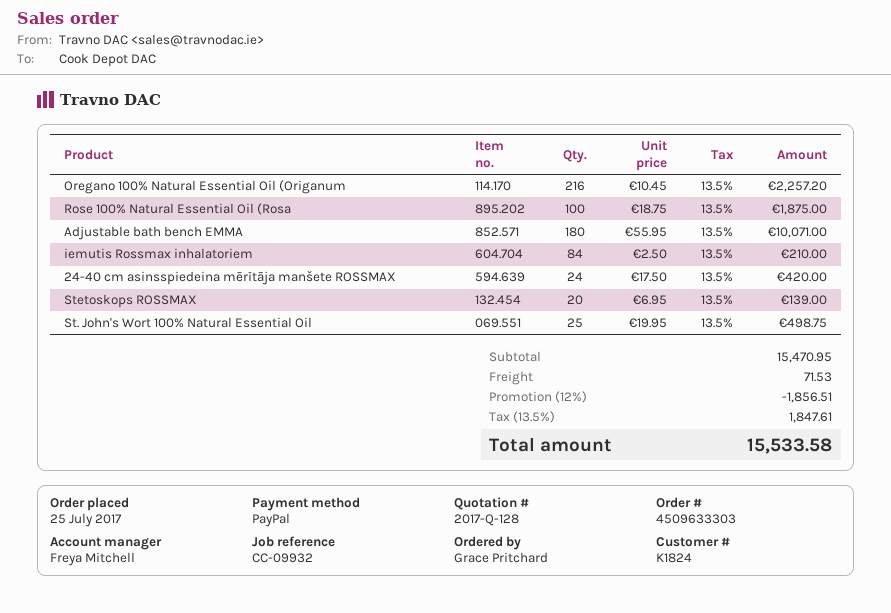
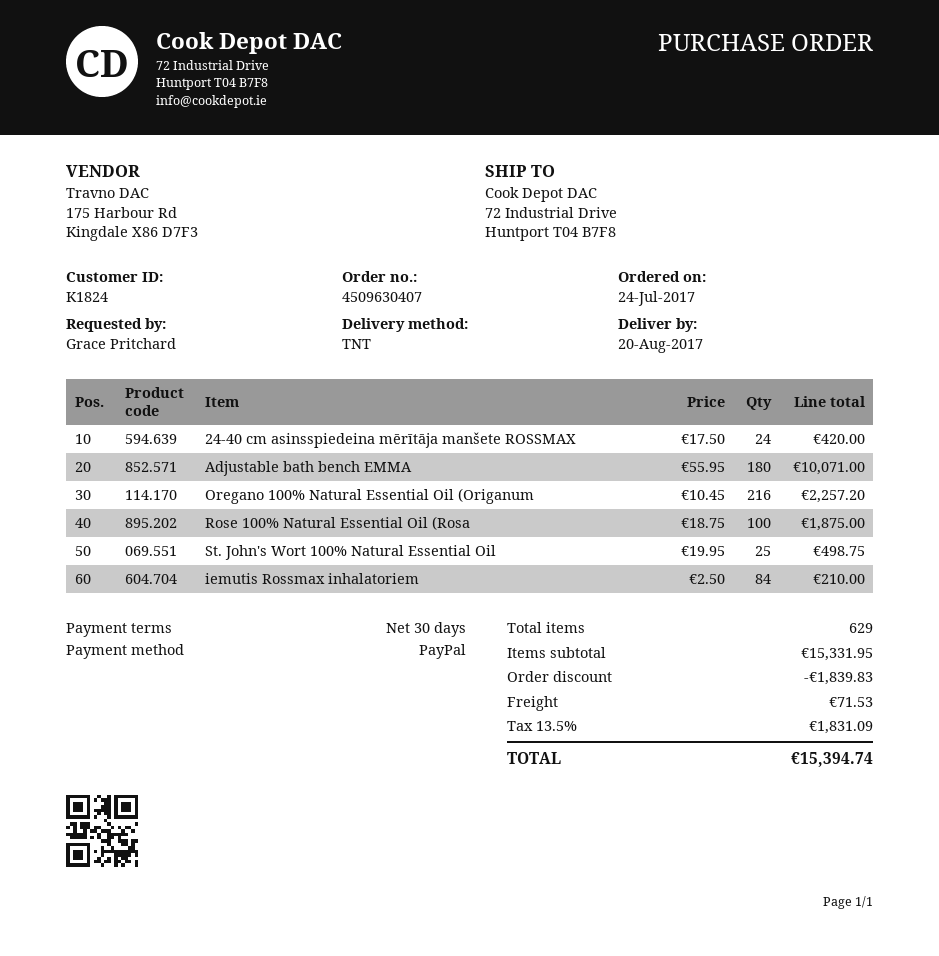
order number: 4509633303 -> 4509630407
order date: 2017-07-25 -> 2017-07-24
Stetoskops ROSSMAX: 20 x 6.95 = 139.00 -> none
subtotal: 15470.95 -> 15331.95
discount: 1856.51 -> 1839.83
tax: 13.5% = 1847.61 -> 13.5% = 1831.09
total: 15533.58 -> 15394.74

